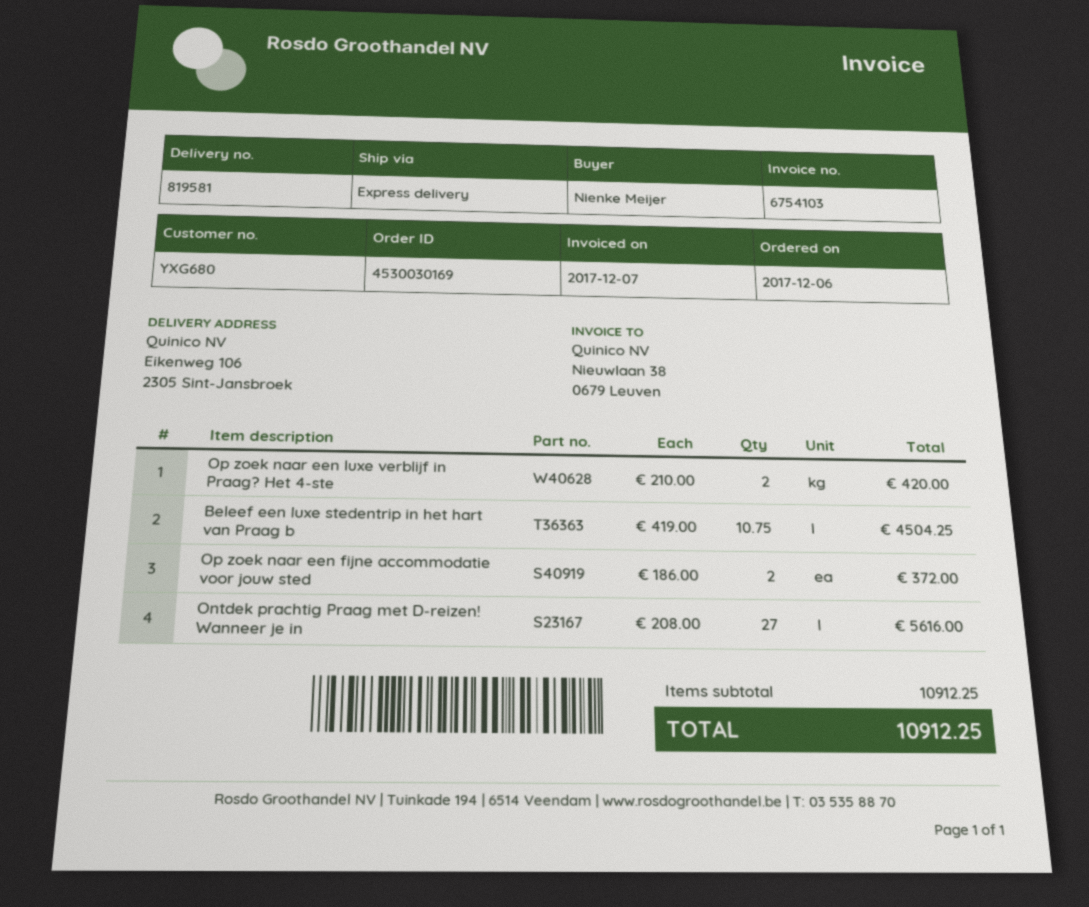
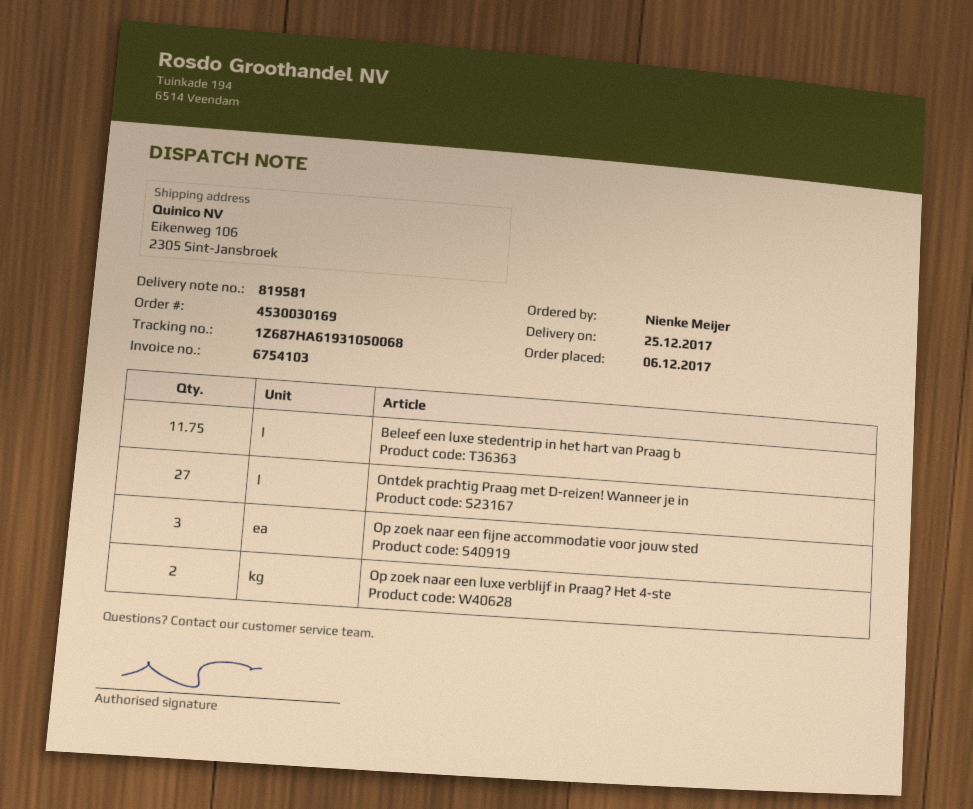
Beleef een luxe stedentrip in het hart van Praag b: 10.75 -> 11.75
Op zoek naar een fijne accommodatie voor jouw sted: 2 -> 3

